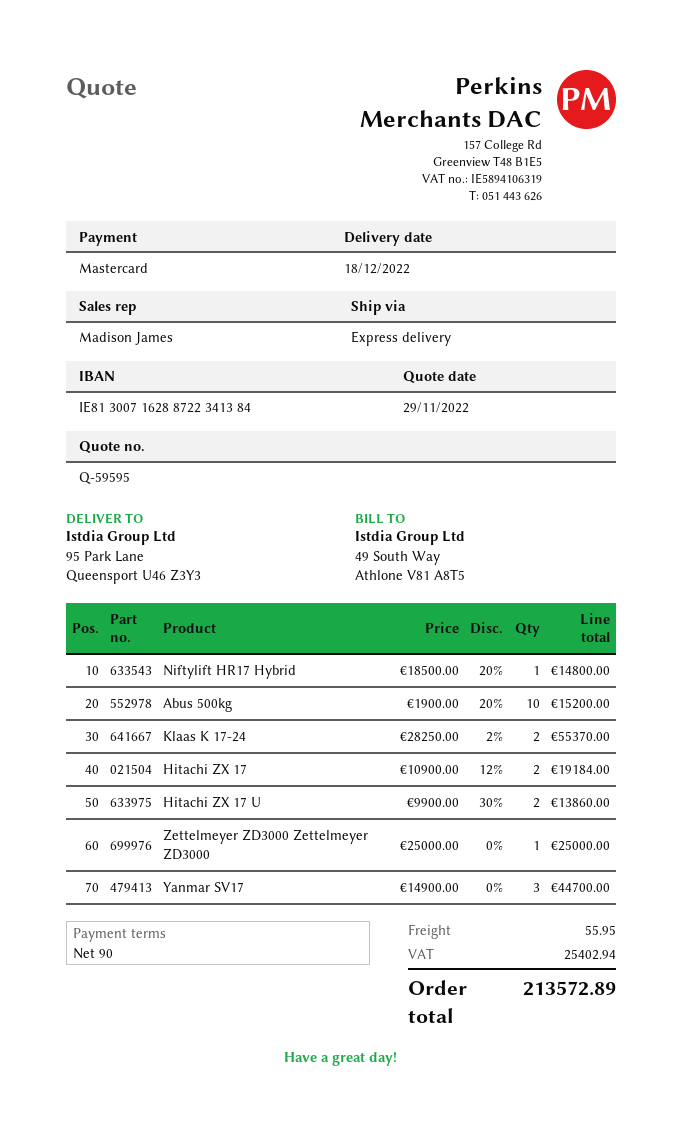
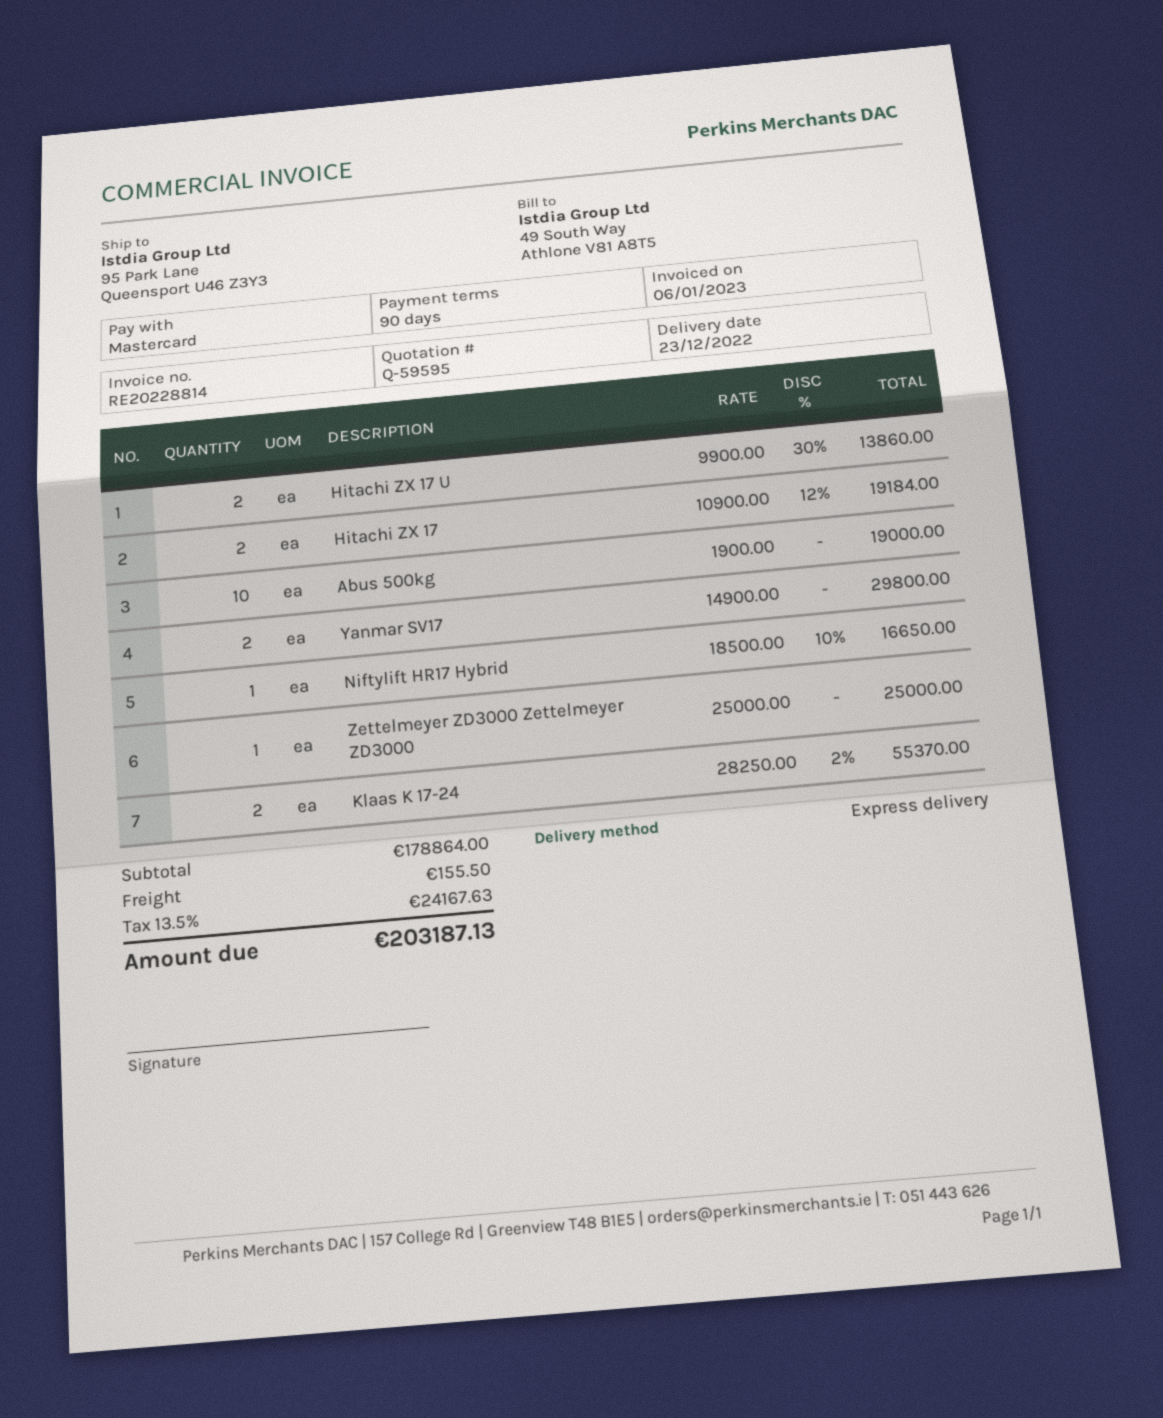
delivery date: 2022-12-18 -> 2022-12-23
Niftylift HR17 Hybrid: 1 x 18500.00 - 20% = 14800.00 -> 1 x 18500.00 - 10% = 16650.00
Abus 500kg: 10 x 1900.00 - 20% = 15200.00 -> 10 x 1900.00 = 19000.00
Yanmar SV17: 3 x 14900.00 = 44700.00 -> 2 x 14900.00 = 29800.00
shipping: 55.95 -> 155.50
tax: 25402.94 -> 24167.63
total: 213572.89 -> 203187.13

